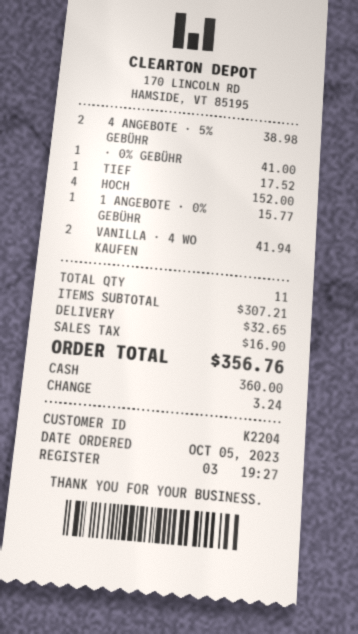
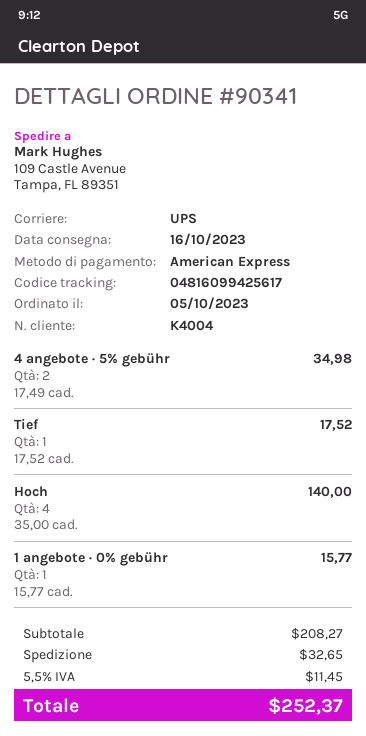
customer number: K2204 -> K4004
payment method: cash -> American Express
4 ANGEBOTE · 5% GEBÜHR: 2 for 38.98 -> 2 for 34.98
· 0% GEBÜHR: 1 for 41.00 -> none
HOCH: 4 for 152.00 -> 4 for 140.00
VANILLA · 4 WO KAUFEN: 2 for 41.94 -> none
subtotal: 307.21 -> 208.27
tax: 16.90 -> 11.45
total: 356.76 -> 252.37

